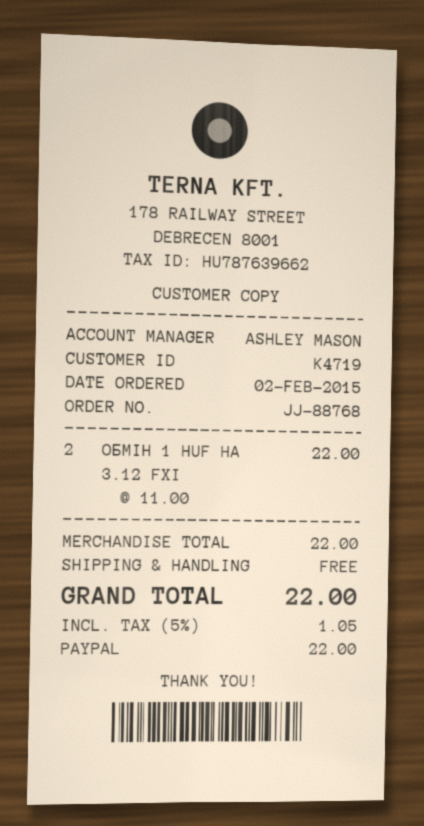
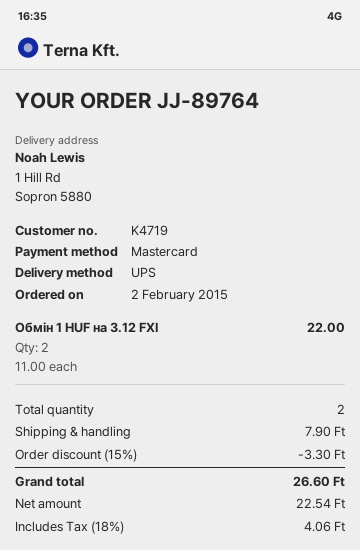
order number: JJ-88768 -> JJ-89764
payment method: PayPal -> Mastercard
discount: none -> 15% = 3.30
shipping: 0.00 -> 7.90
tax: 5% = 1.05 -> 18% = 4.06
total: 22.00 -> 26.60

